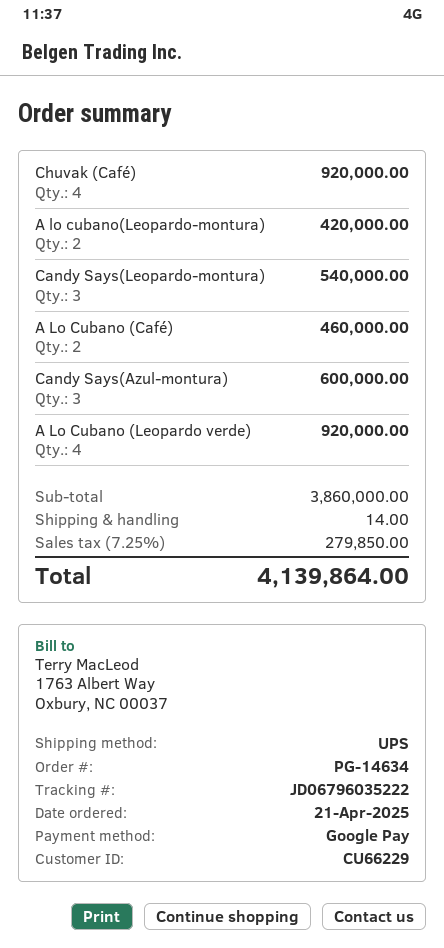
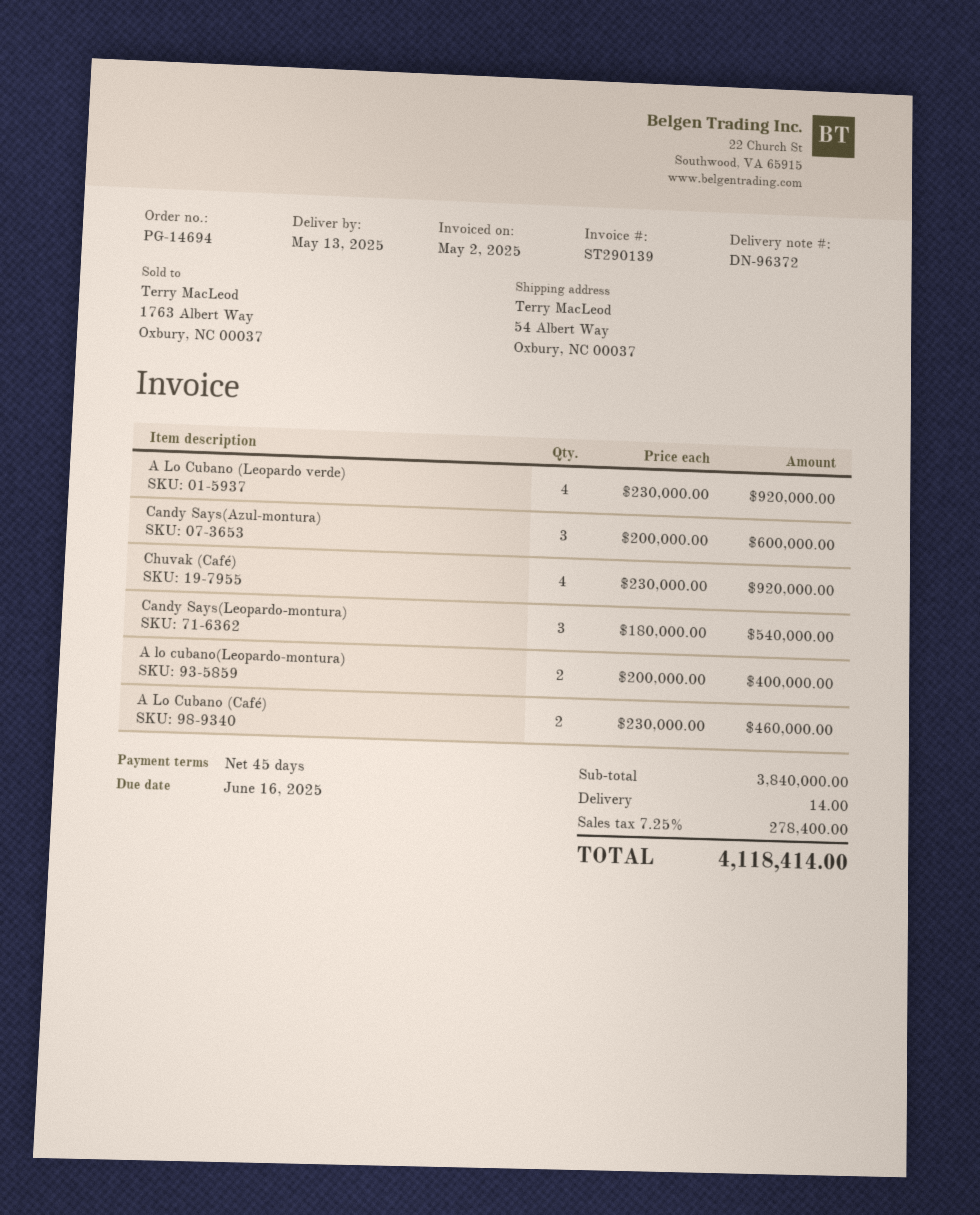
order number: PG-14634 -> PG-14694
A lo cubano(Leopardo-montura): 2 for 420000.00 -> 2 for 400000.00
subtotal: 3860000.00 -> 3840000.00
tax: 7.25% = 279850.00 -> 7.25% = 278400.00
total: 4139864.00 -> 4118414.00

